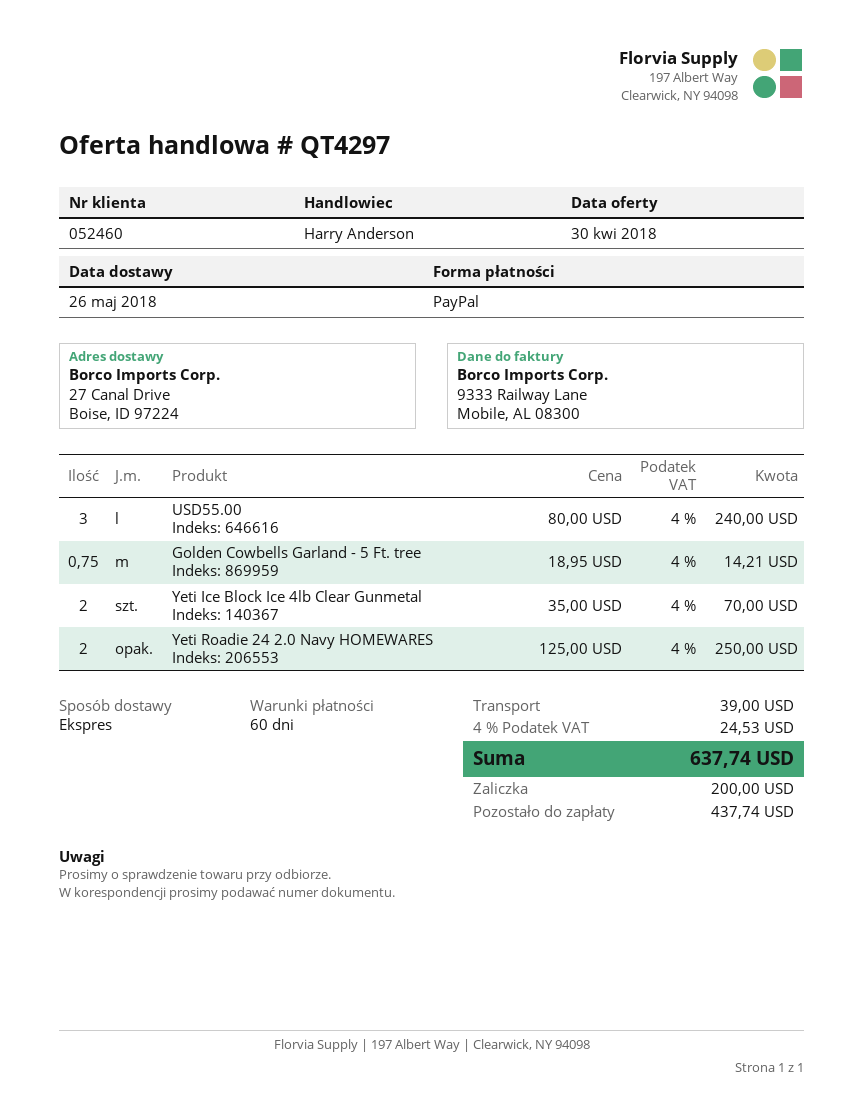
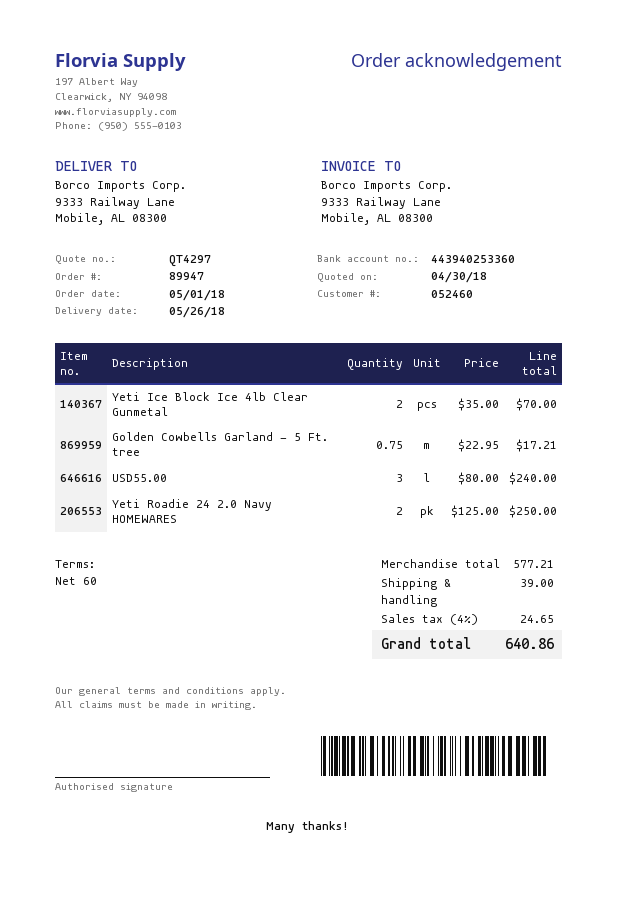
ship to: 27 Canal Drive, Boise, ID 97224 -> 9333 Railway Lane, Mobile, AL 08300
Golden Cowbells Garland - 5 Ft. tree: 0.75 x 18.95 = 14.21 -> 0.75 x 22.95 = 17.21
tax: 4% = 24.53 -> 4% = 24.65
total: 637.74 -> 640.86

